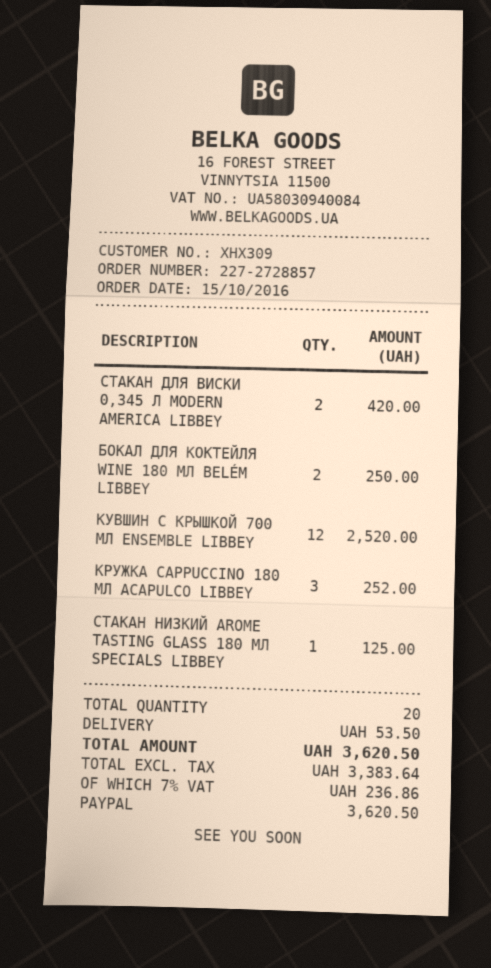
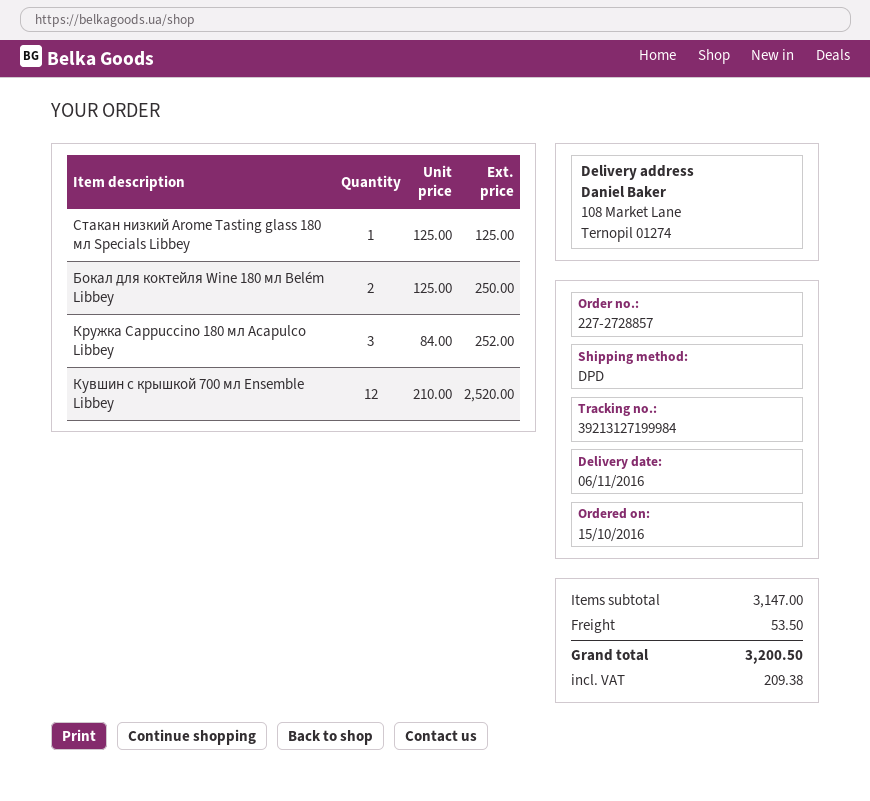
СТАКАН ДЛЯ ВИСКИ 0,345 Л MODERN AMERICA LIBBEY: 2 for 420.00 -> none
tax: 236.86 -> 209.38
total: 3620.50 -> 3200.50

